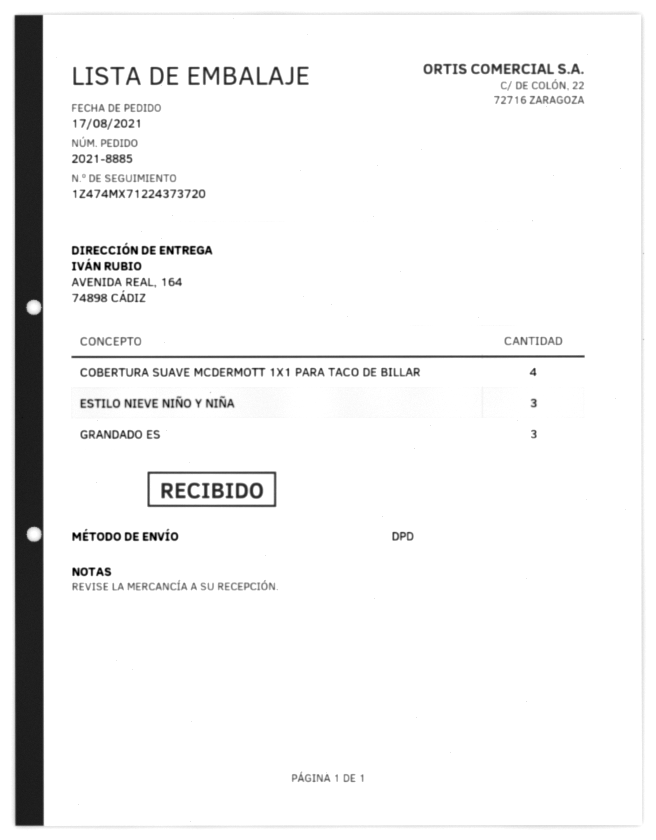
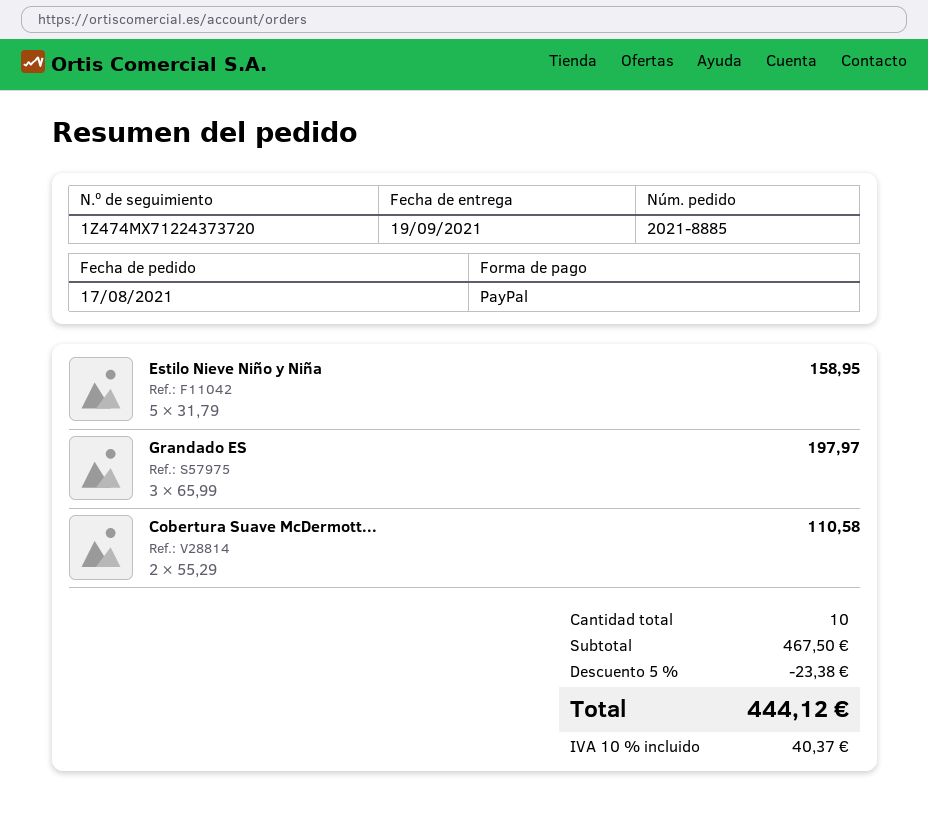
COBERTURA SUAVE MCDERMOTT 1X1 PARA TACO DE BILLAR: 4 -> 2
ESTILO NIEVE NIÑO Y NIÑA: 3 -> 5

